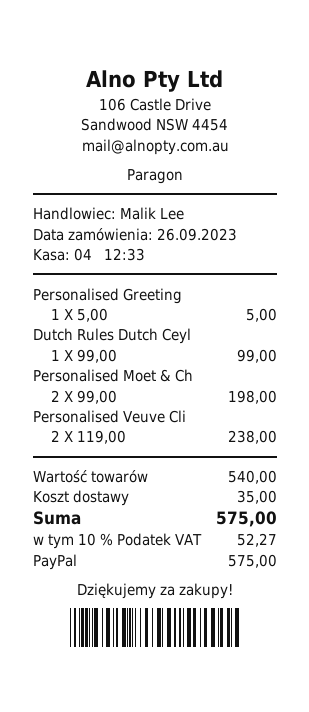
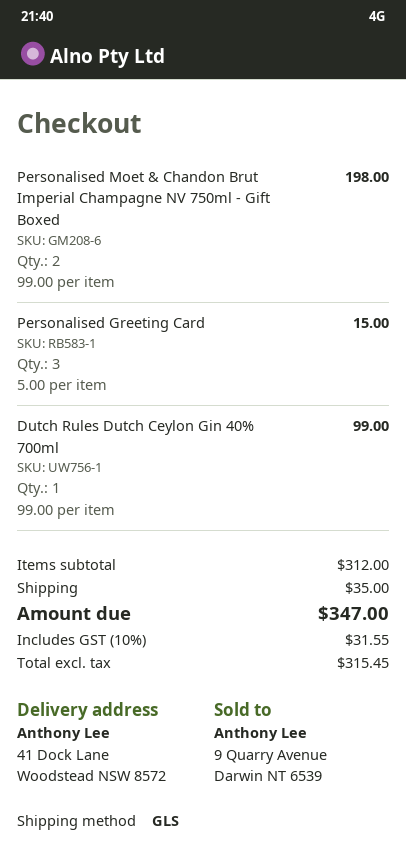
Personalised Greeting: 1 x 5.00 = 5.00 -> 3 x 5.00 = 15.00
Personalised Veuve Cli: 2 x 119.00 = 238.00 -> none
subtotal: 540.00 -> 312.00
tax: 10% = 52.27 -> 10% = 31.55
total: 575.00 -> 347.00

